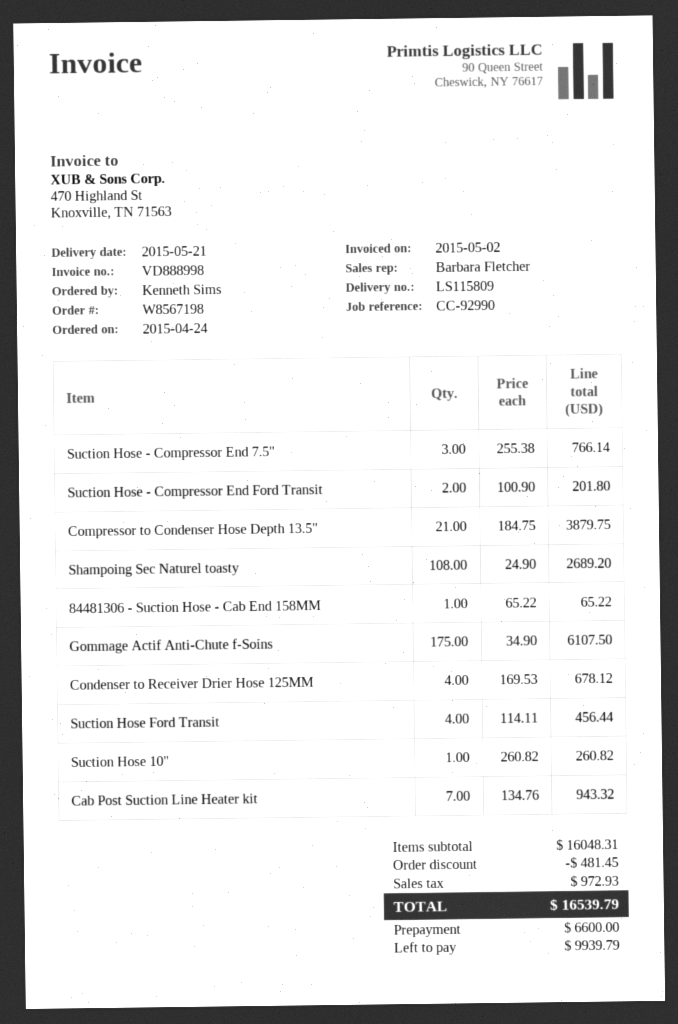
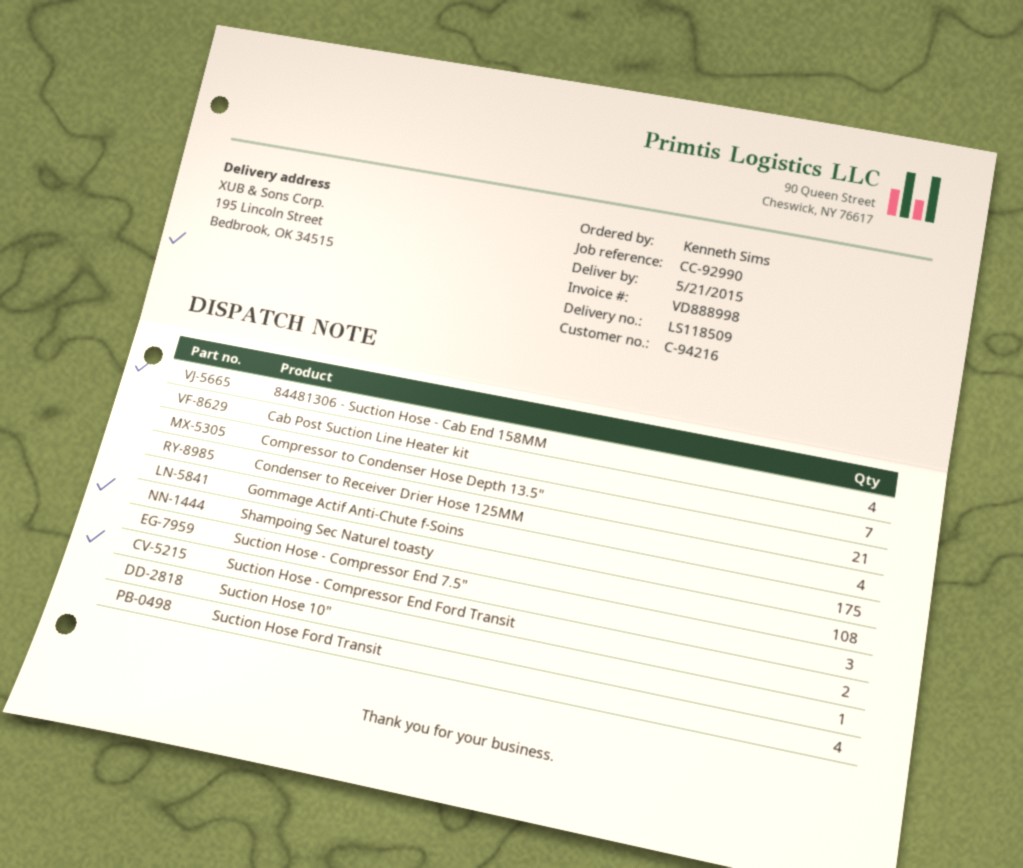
delivery note number: LS115809 -> LS118509
84481306 - Suction Hose - Cab End 158MM: 1 -> 4

